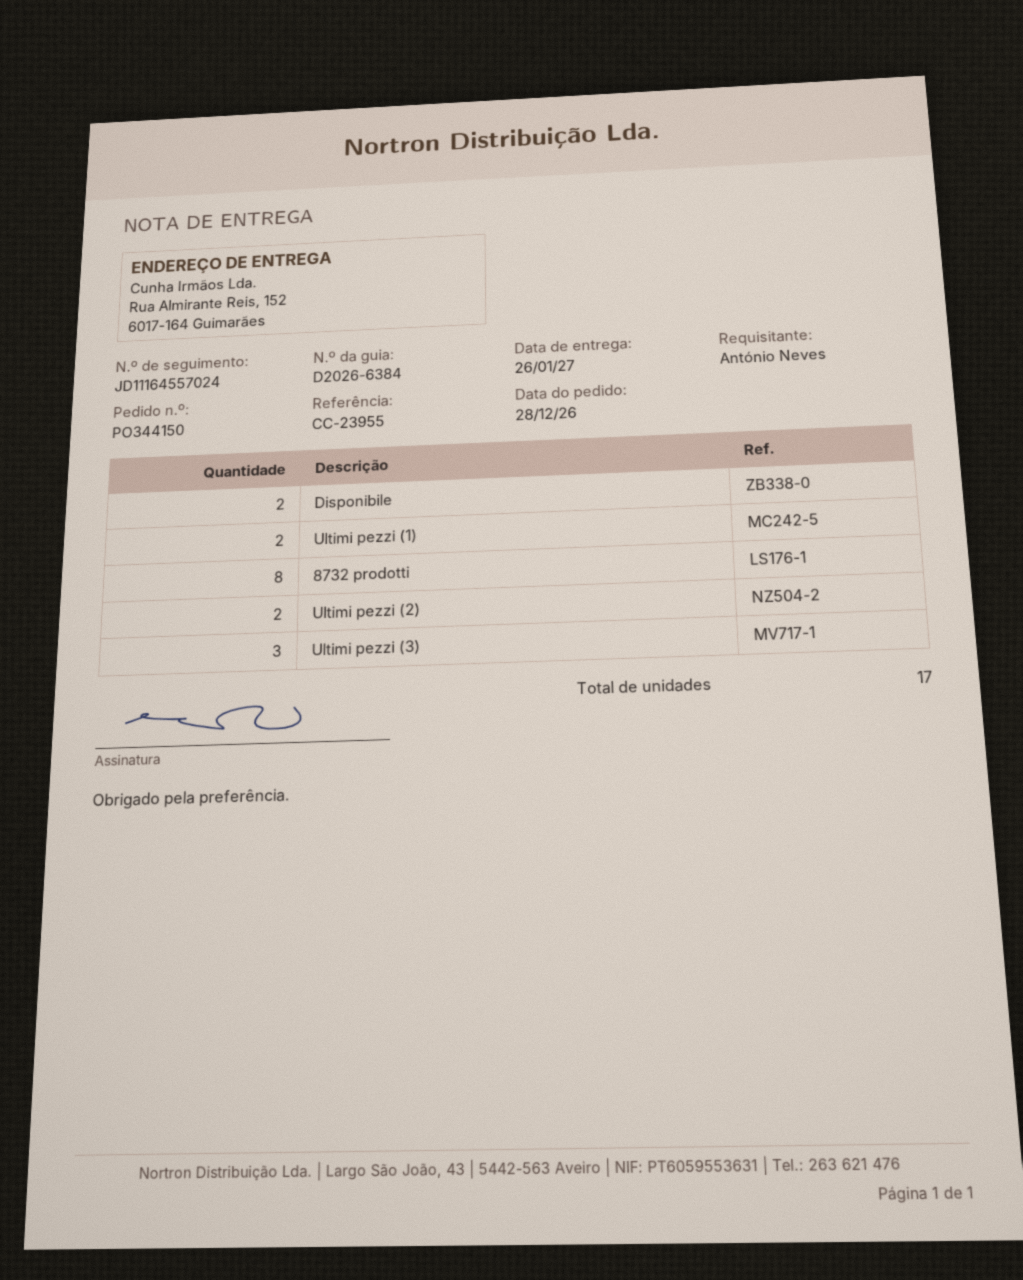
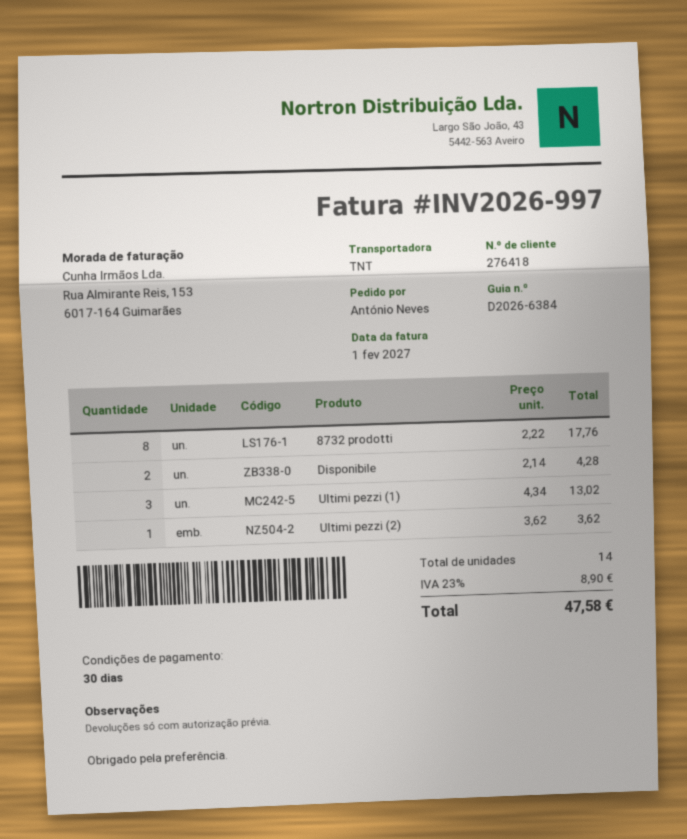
Ultimi pezzi (1): 2 -> 3
Ultimi pezzi (2): 2 -> 1
Ultimi pezzi (3): 3 -> none
total quantity: 17 -> 14

